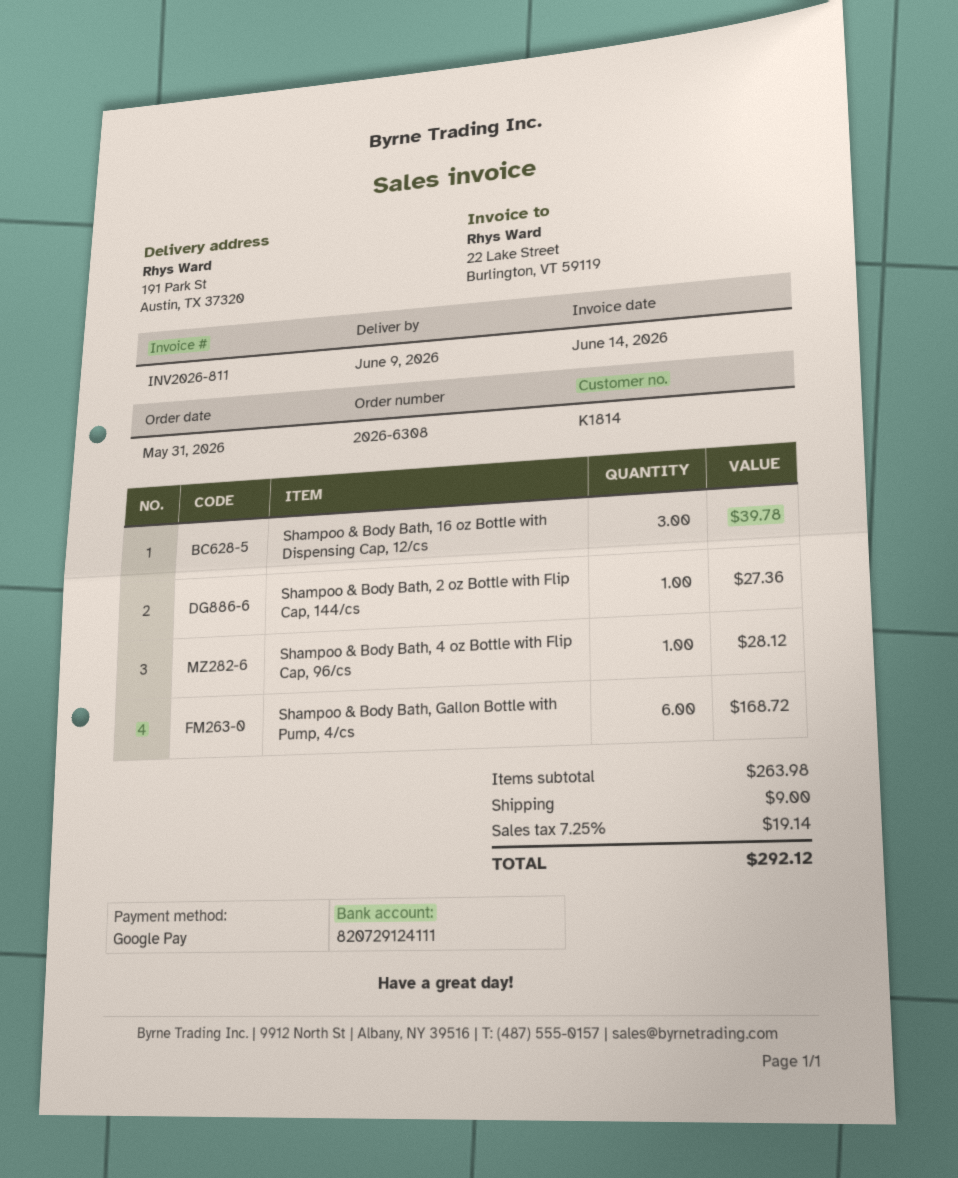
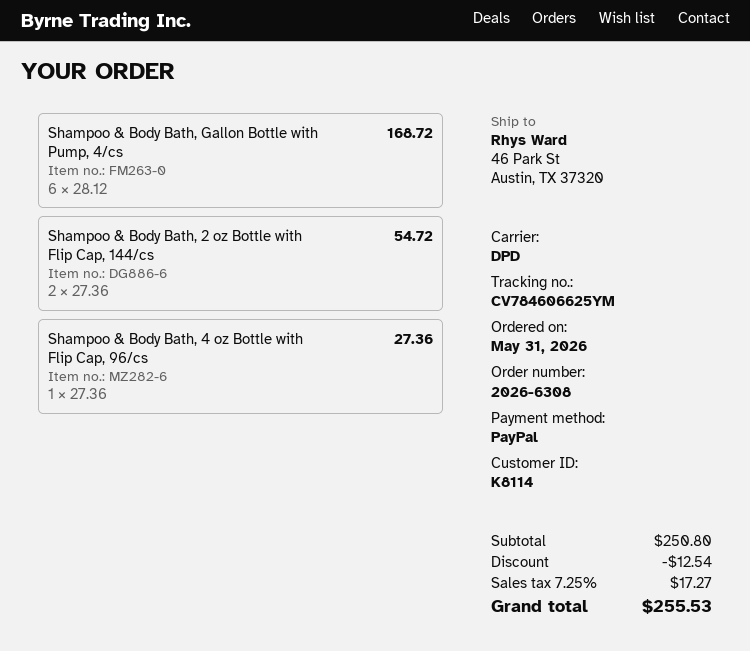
customer number: K1814 -> K8114
payment method: Google Pay -> PayPal
ship to: 191 Park St, Austin, TX 37320 -> 46 Park St, Austin, TX 37320
Shampoo & Body Bath, 16 oz Bottle with Dispensing Cap, 12/cs: 3 for 39.78 -> none
Shampoo & Body Bath, 2 oz Bottle with Flip Cap, 144/cs: 1 for 27.36 -> 2 for 54.72
Shampoo & Body Bath, 4 oz Bottle with Flip Cap, 96/cs: 1 for 28.12 -> 1 for 27.36
subtotal: 263.98 -> 250.80
discount: none -> 12.54
shipping: 9.00 -> none
tax: 7.25% = 19.14 -> 7.25% = 17.27
total: 292.12 -> 255.53

